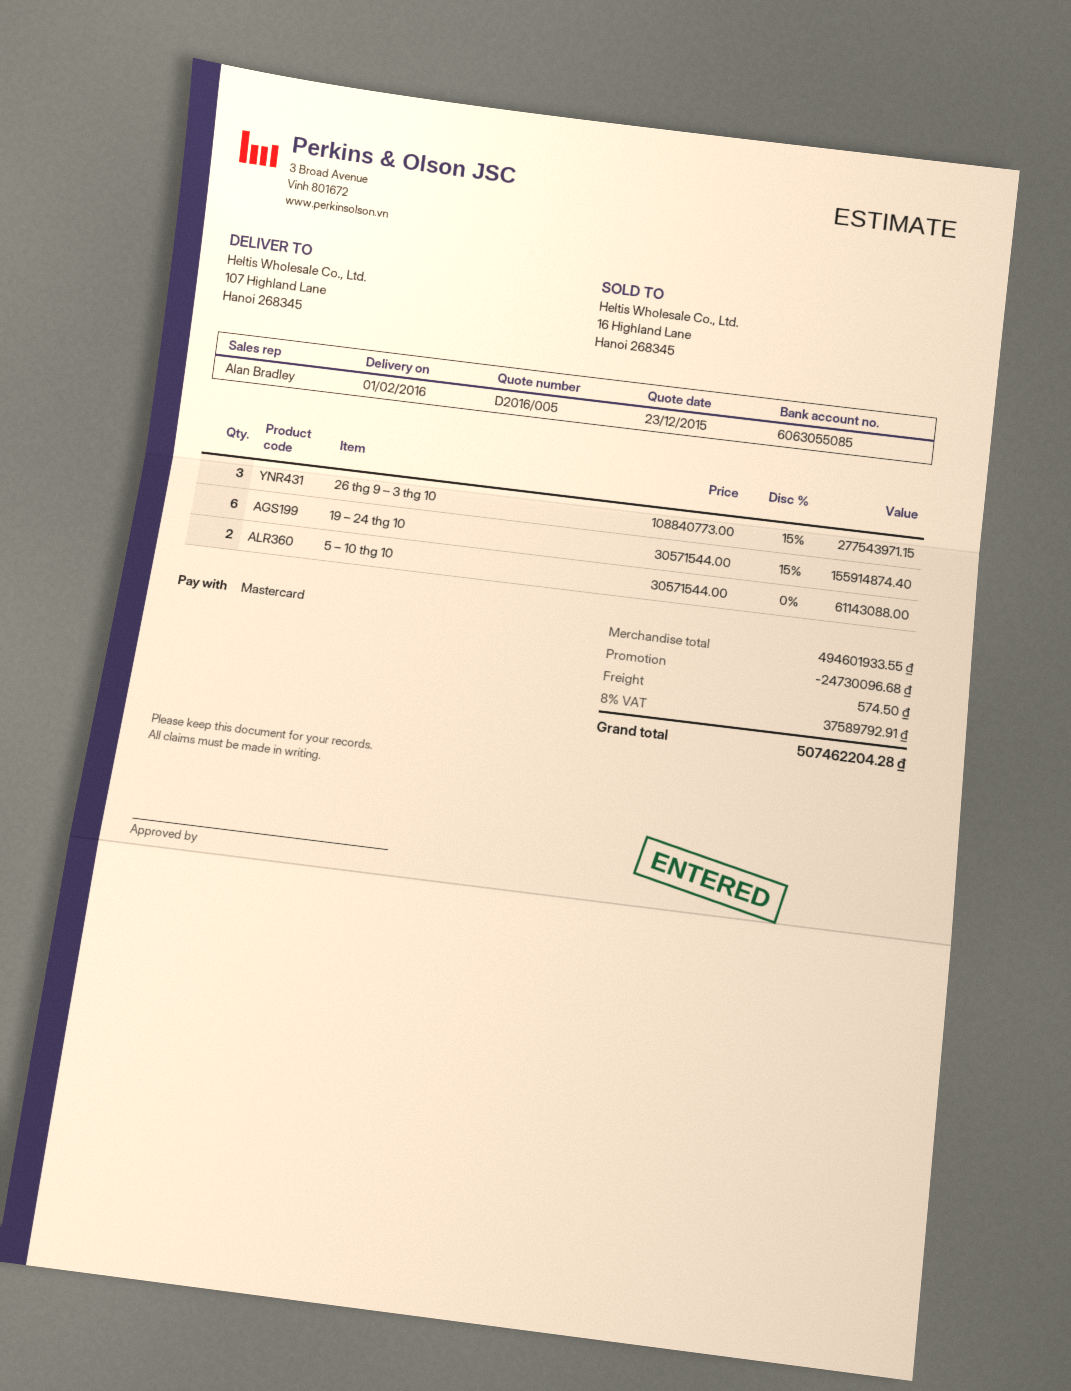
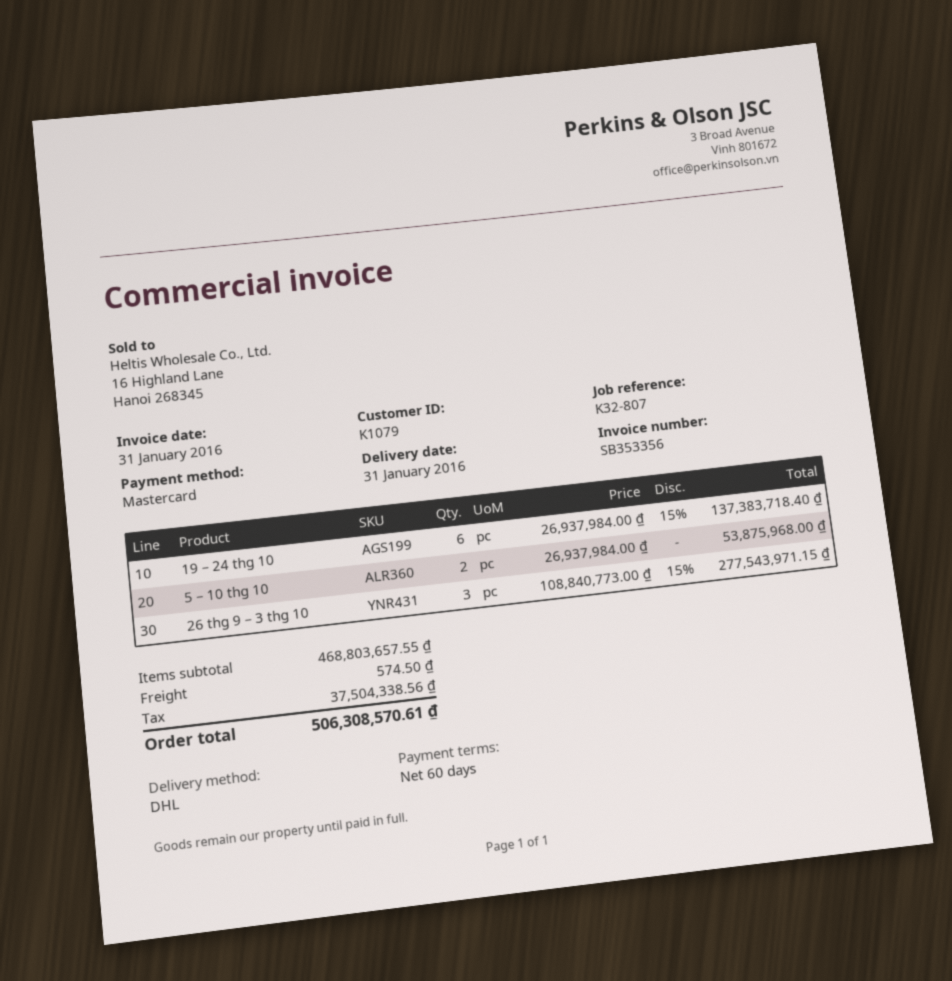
delivery date: 2016-02-01 -> 2016-01-31
19 – 24 thg 10: 6 x 30571544.00 - 15% = 155914874.40 -> 6 x 26937984.00 - 15% = 137383718.40
5 – 10 thg 10: 2 x 30571544.00 = 61143088.00 -> 2 x 26937984.00 = 53875968.00
subtotal: 494601933.55 -> 468803657.55
discount: 24730096.68 -> none
tax: 37589792.91 -> 37504338.56
total: 507462204.28 -> 506308570.61

